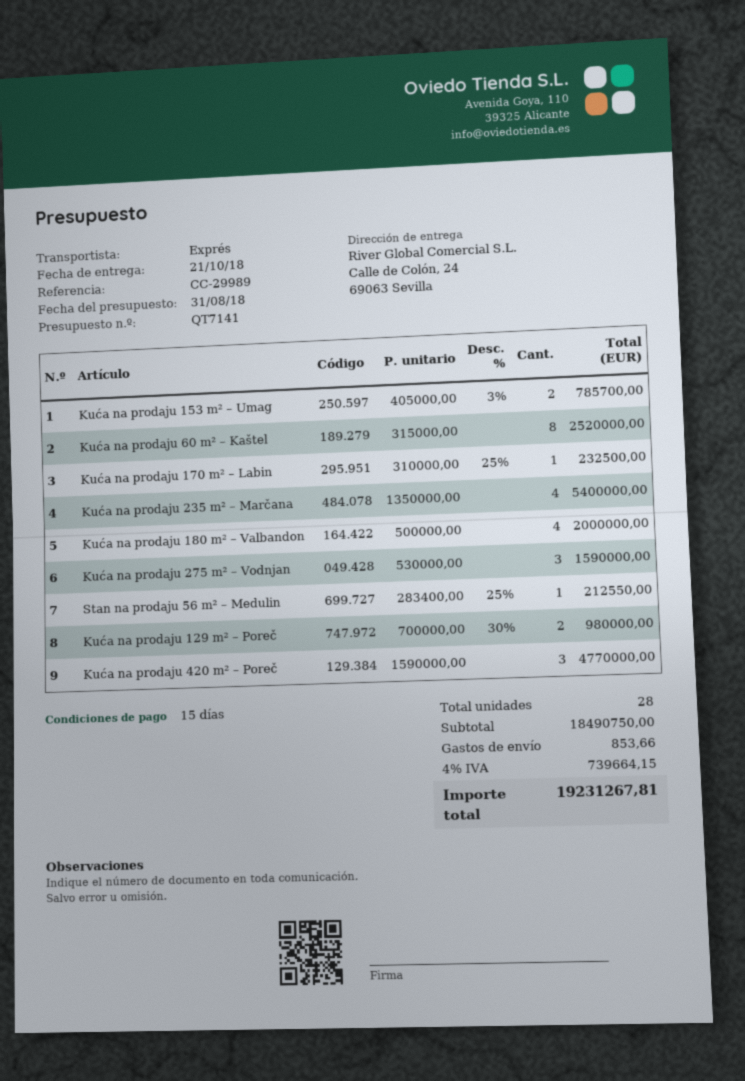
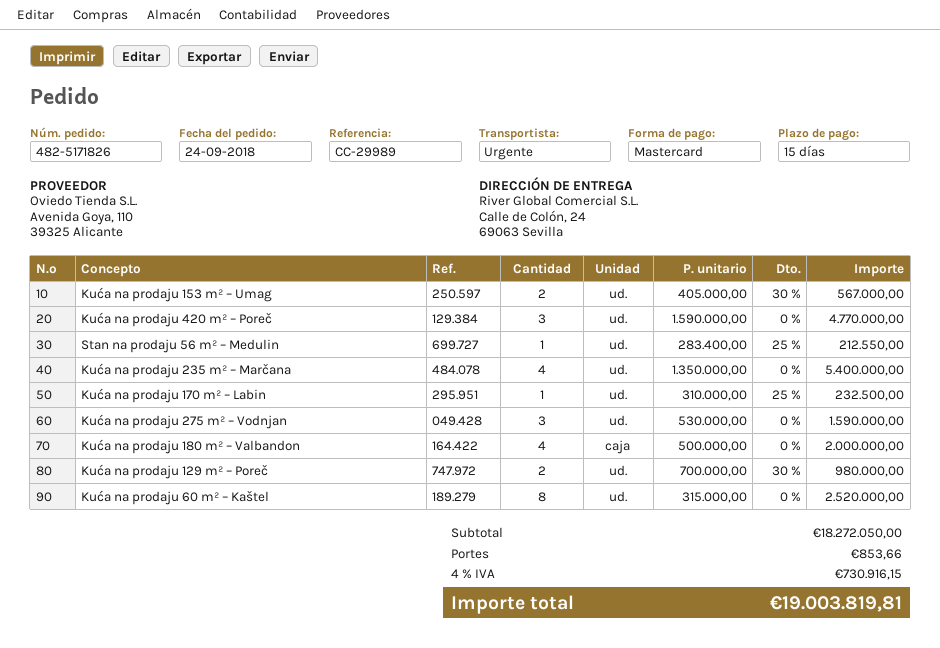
Kuća na prodaju 153 m² – Umag: 2 x 405000.00 - 3% = 785700.00 -> 2 x 405000.00 - 30% = 567000.00
subtotal: 18490750.00 -> 18272050.00
tax: 4% = 739664.15 -> 4% = 730916.15
total: 19231267.81 -> 19003819.81

